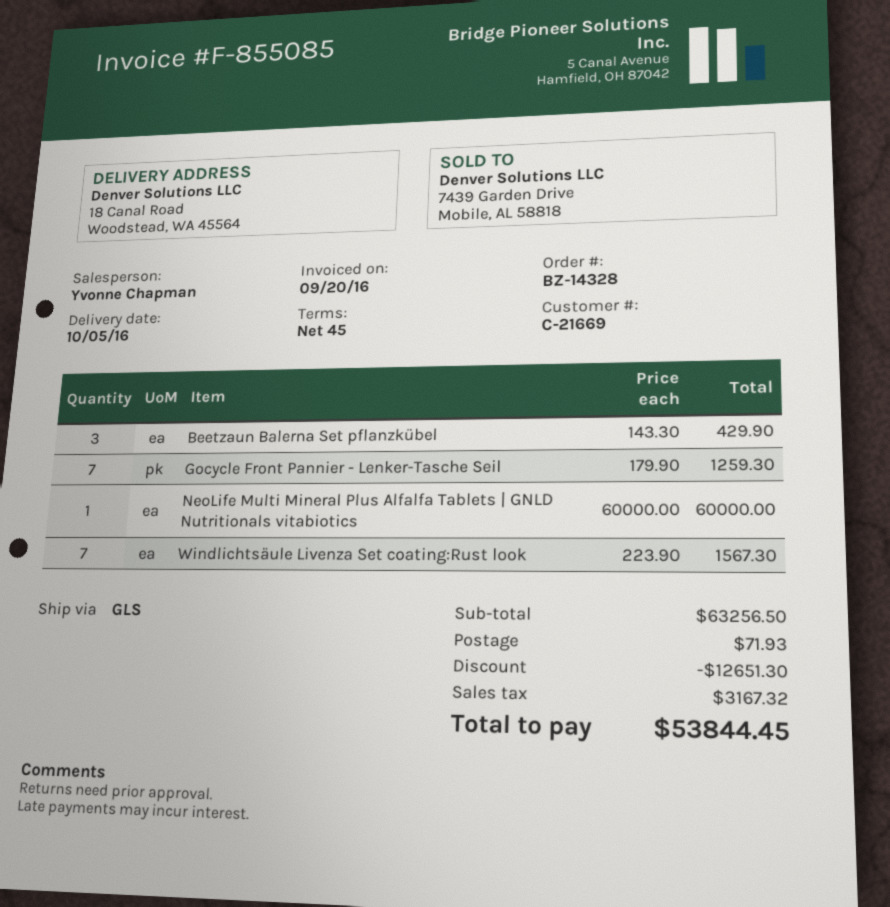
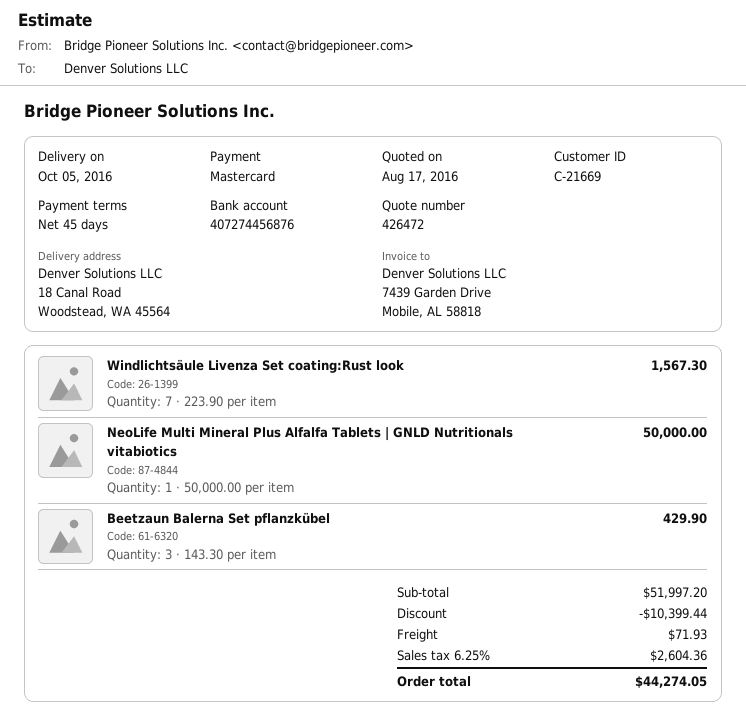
Gocycle Front Pannier - Lenker-Tasche Seil: 7 x 179.90 = 1259.30 -> none
NeoLife Multi Mineral Plus Alfalfa Tablets | GNLD Nutritionals vitabiotics: 1 x 60000.00 = 60000.00 -> 1 x 50000.00 = 50000.00
subtotal: 63256.50 -> 51997.20
discount: 12651.30 -> 10399.44
tax: 3167.32 -> 2604.36
total: 53844.45 -> 44274.05

